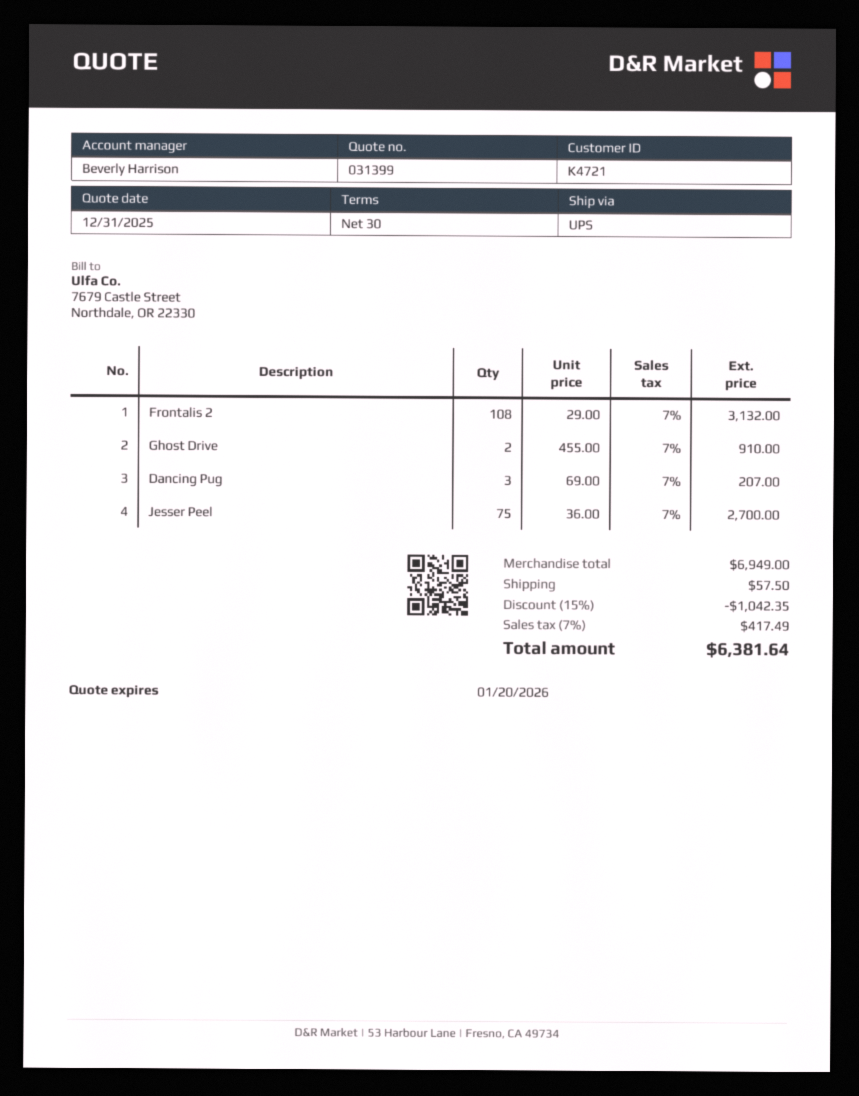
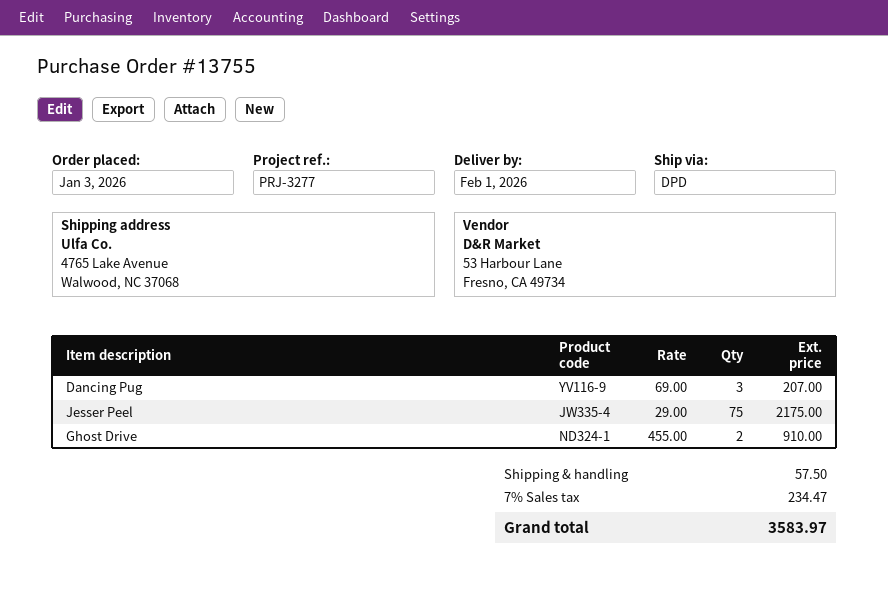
shipping method: UPS -> DPD
Frontalis 2: 108 x 29.00 = 3132.00 -> none
Jesser Peel: 75 x 36.00 = 2700.00 -> 75 x 29.00 = 2175.00
discount: 15% = 1042.35 -> none
tax: 7% = 417.49 -> 7% = 234.47
total: 6381.64 -> 3583.97

